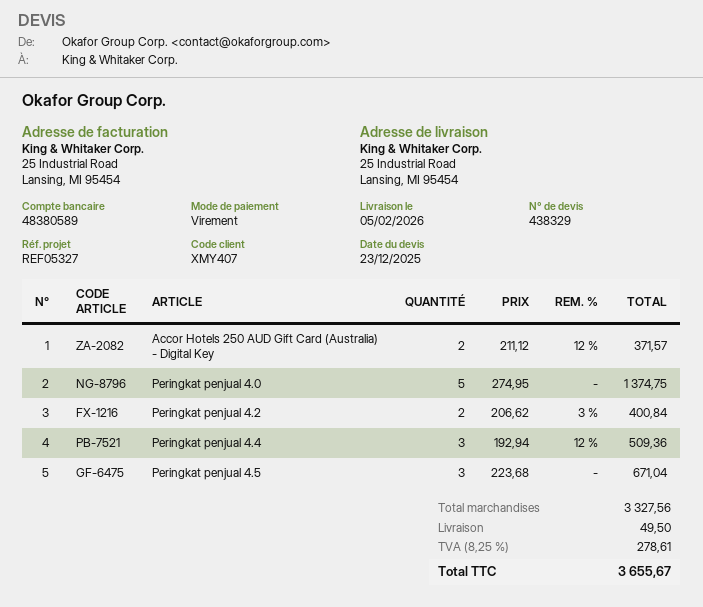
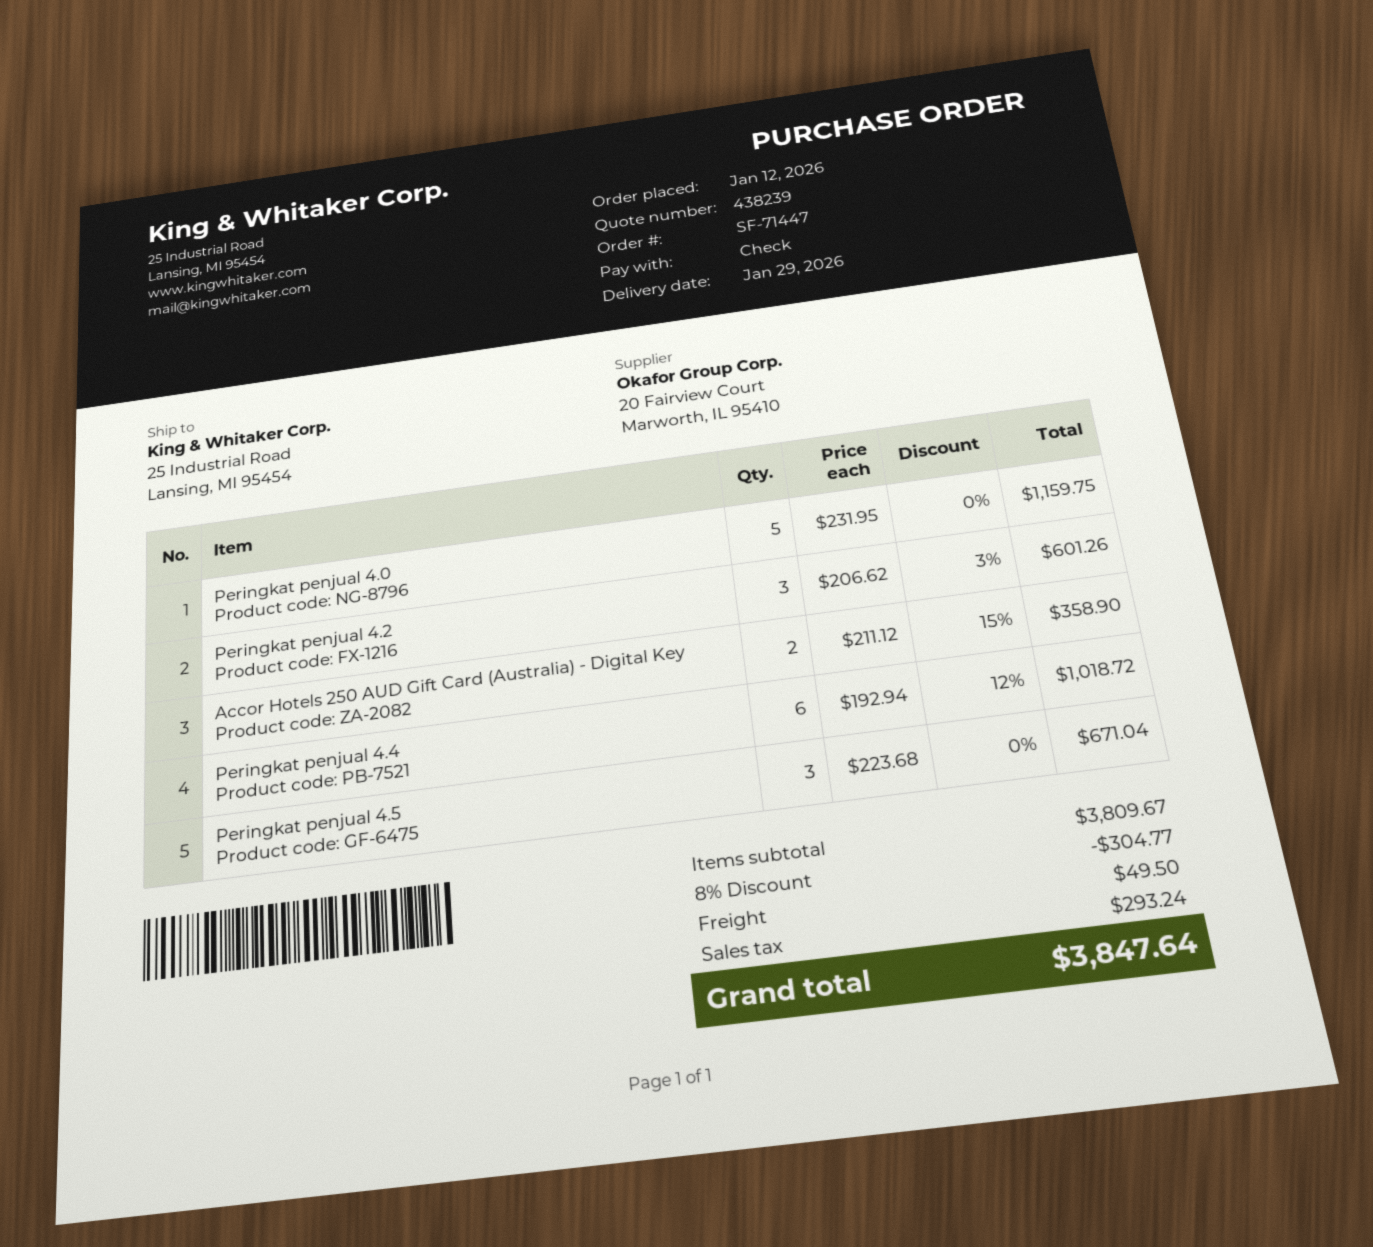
quote number: 438329 -> 438239
delivery date: 2026-02-05 -> 2026-01-29
payment method: bank transfer -> cheque
Accor Hotels 250 AUD Gift Card (Australia) - Digital Key: 2 x 211.12 - 12% = 371.57 -> 2 x 211.12 - 15% = 358.90
Peringkat penjual 4.0: 5 x 274.95 = 1374.75 -> 5 x 231.95 = 1159.75
Peringkat penjual 4.2: 2 x 206.62 - 3% = 400.84 -> 3 x 206.62 - 3% = 601.26
Peringkat penjual 4.4: 3 x 192.94 - 12% = 509.36 -> 6 x 192.94 - 12% = 1018.72
subtotal: 3327.56 -> 3809.67
discount: none -> 8% = 304.77
tax: 278.61 -> 293.24
total: 3655.67 -> 3847.64

